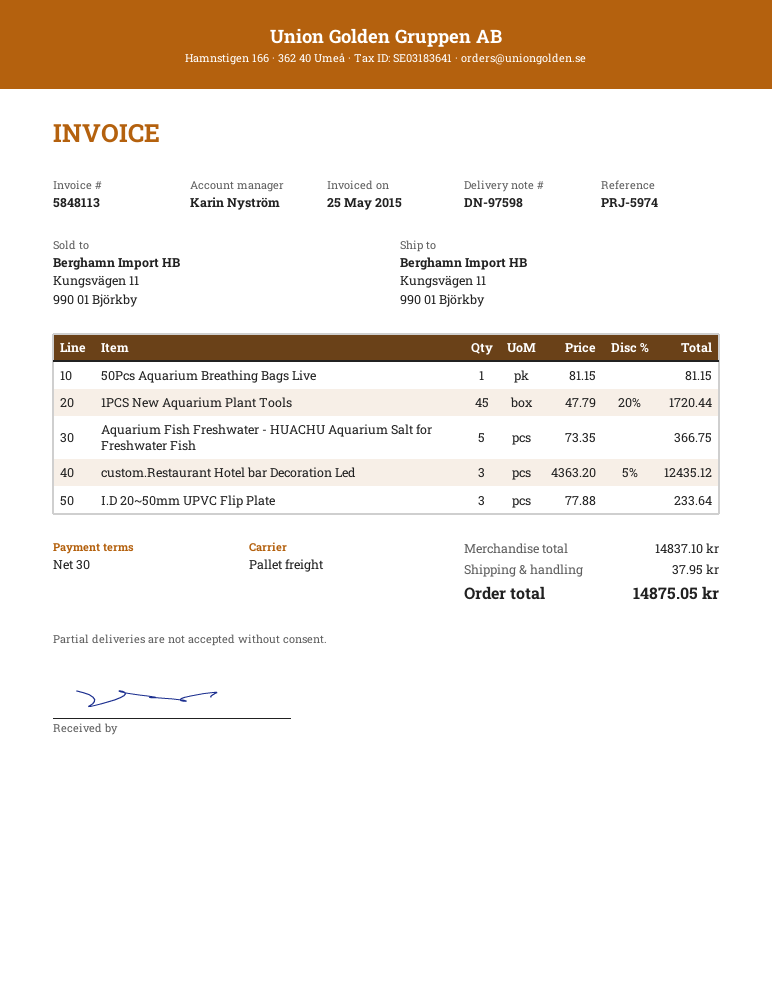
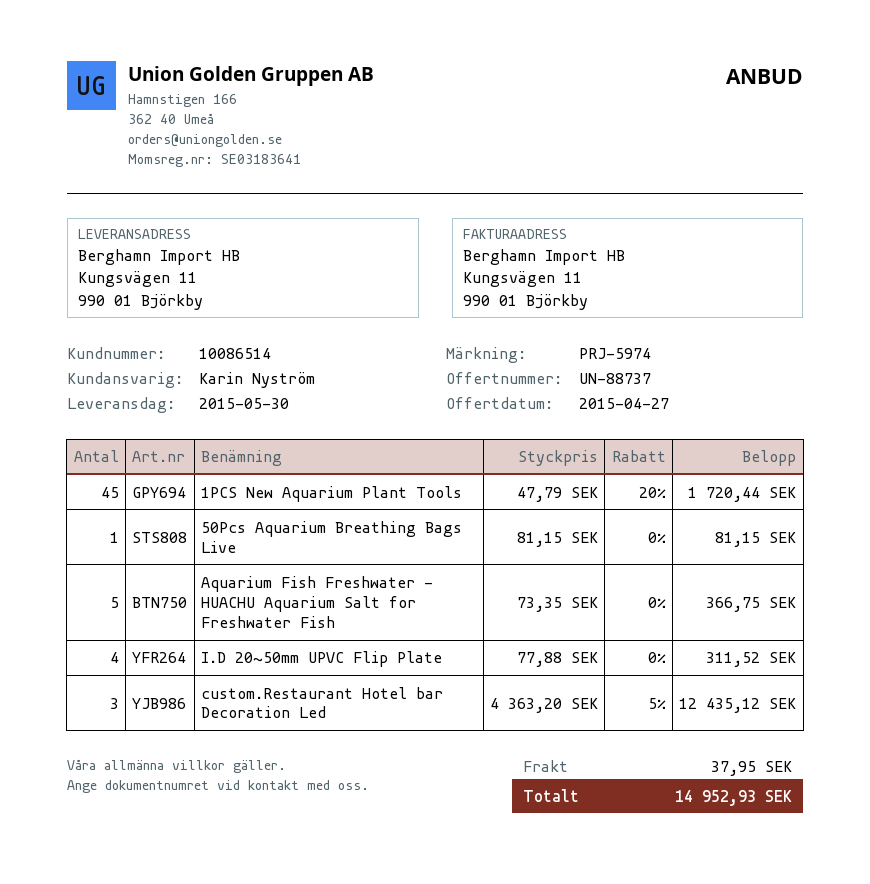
I.D 20~50mm UPVC Flip Plate: 3 x 77.88 = 233.64 -> 4 x 77.88 = 311.52
total: 14875.05 -> 14952.93

